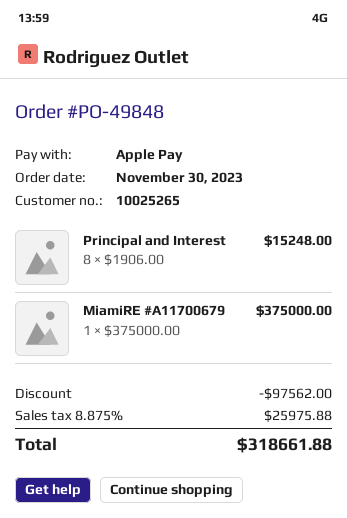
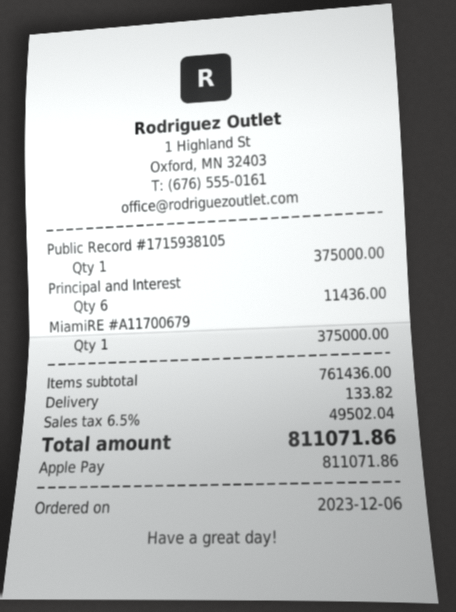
order date: 2023-11-30 -> 2023-12-06
Principal and Interest: 8 for 15248.00 -> 6 for 11436.00
Public Record #1715938105: none -> 1 for 375000.00
discount: 97562.00 -> none
shipping: none -> 133.82
tax: 8.875% = 25975.88 -> 6.5% = 49502.04
total: 318661.88 -> 811071.86

